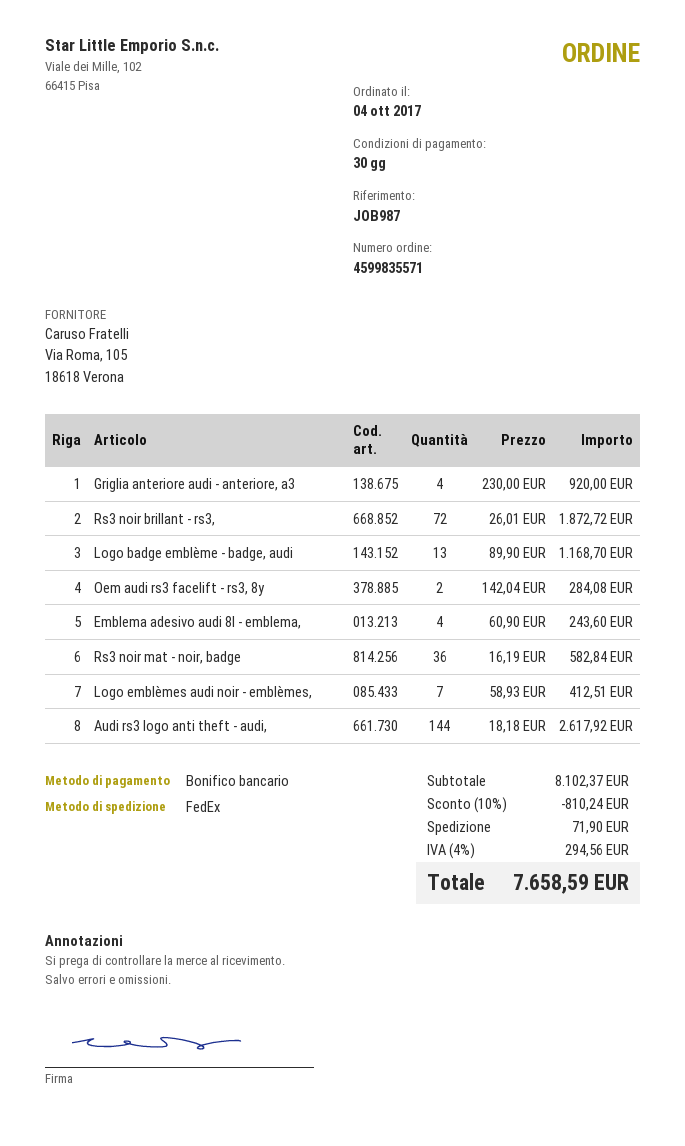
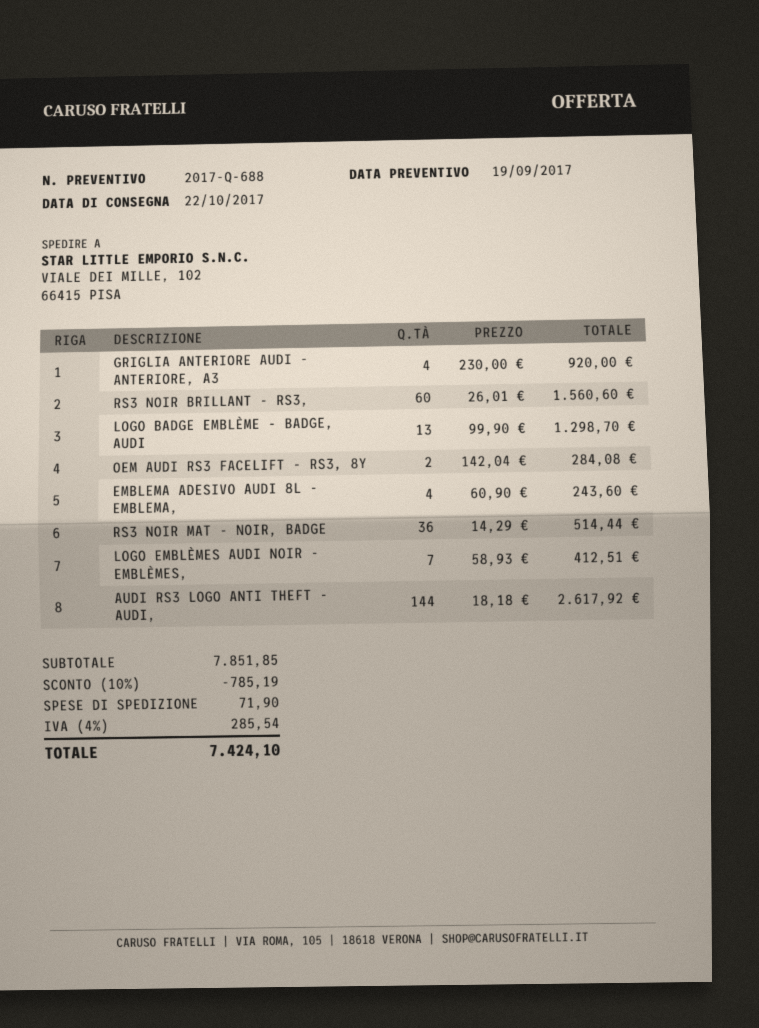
Rs3 noir brillant - rs3,: 72 x 26.01 = 1872.72 -> 60 x 26.01 = 1560.60
Logo badge emblème - badge, audi: 13 x 89.90 = 1168.70 -> 13 x 99.90 = 1298.70
Rs3 noir mat - noir, badge: 36 x 16.19 = 582.84 -> 36 x 14.29 = 514.44
subtotal: 8102.37 -> 7851.85
discount: 10% = 810.24 -> 10% = 785.19
tax: 4% = 294.56 -> 4% = 285.54
total: 7658.59 -> 7424.10

